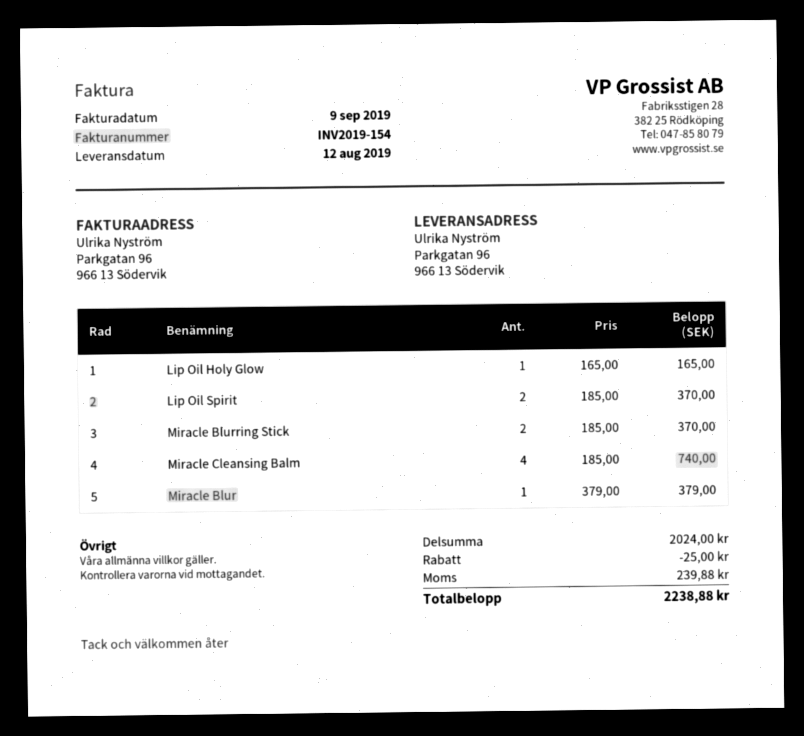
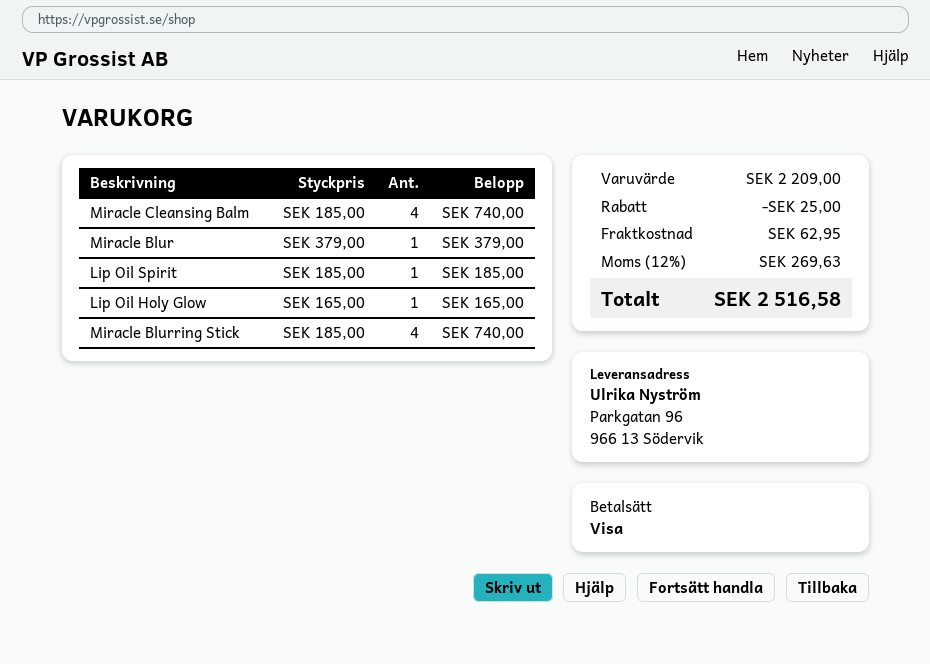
Lip Oil Spirit: 2 x 185.00 = 370.00 -> 1 x 185.00 = 185.00
Miracle Blurring Stick: 2 x 185.00 = 370.00 -> 4 x 185.00 = 740.00
subtotal: 2024.00 -> 2209.00
shipping: none -> 62.95
tax: 239.88 -> 269.63
total: 2238.88 -> 2516.58

